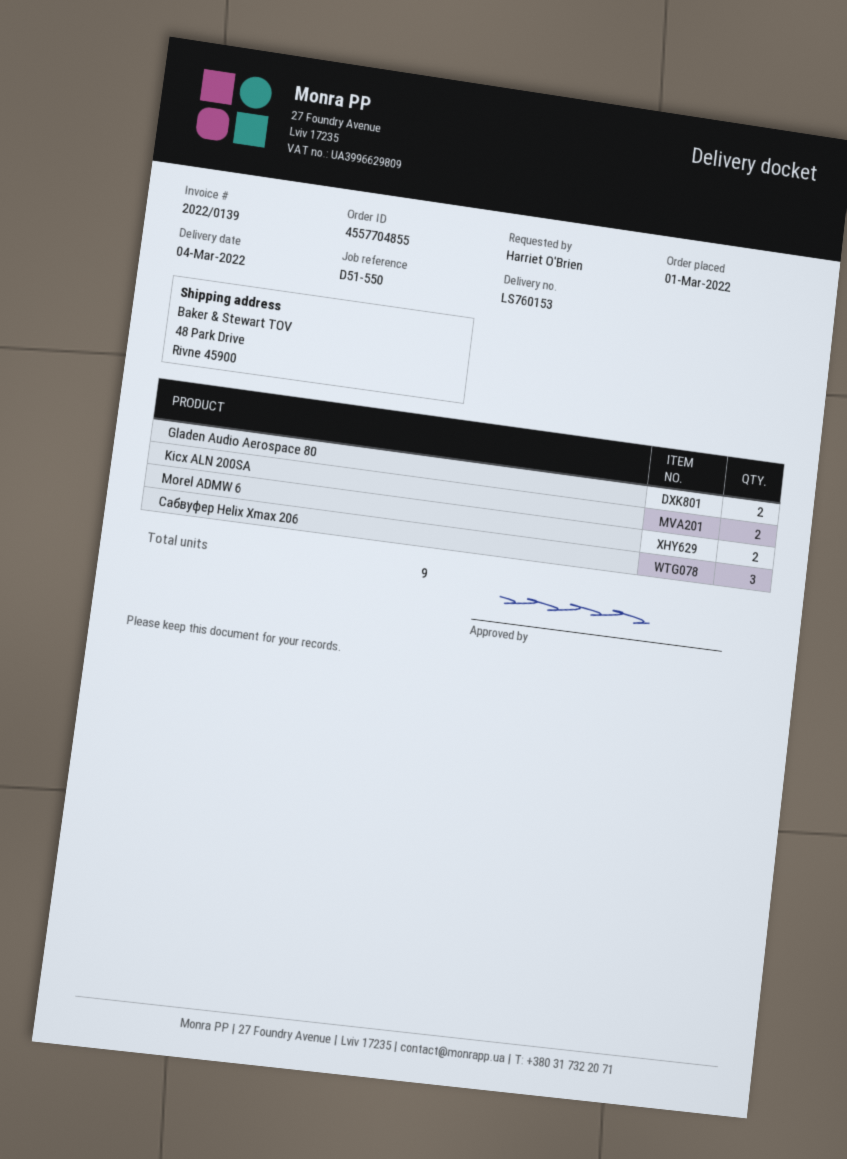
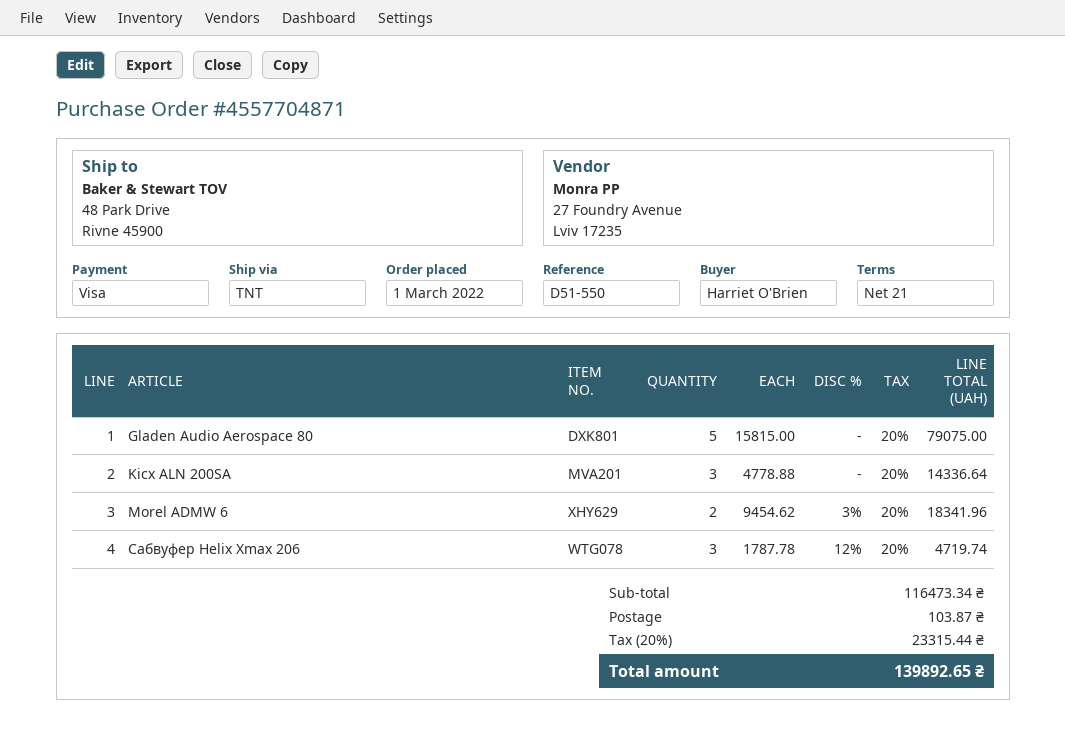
order number: 4557704855 -> 4557704871
Gladen Audio Aerospace 80: 2 -> 5
Kicx ALN 200SA: 2 -> 3

